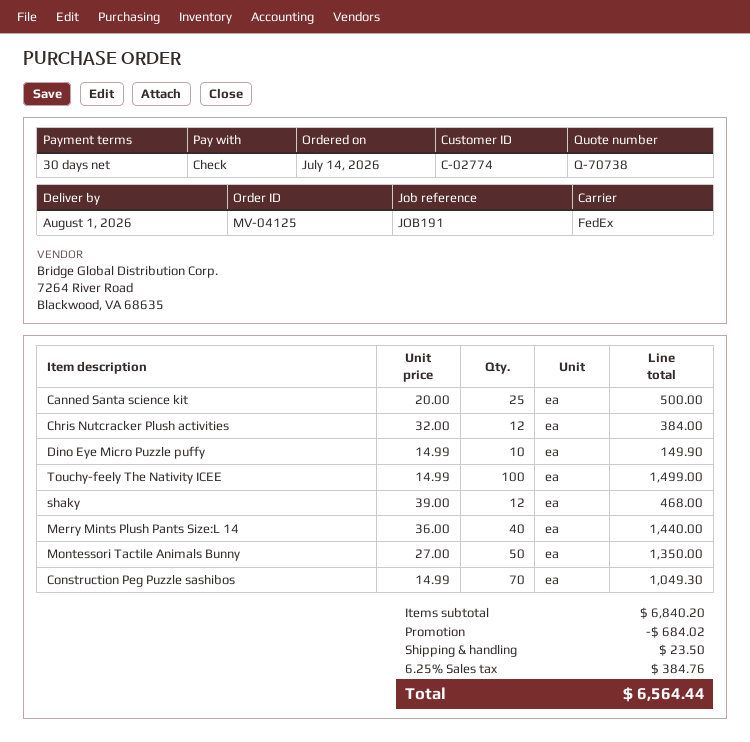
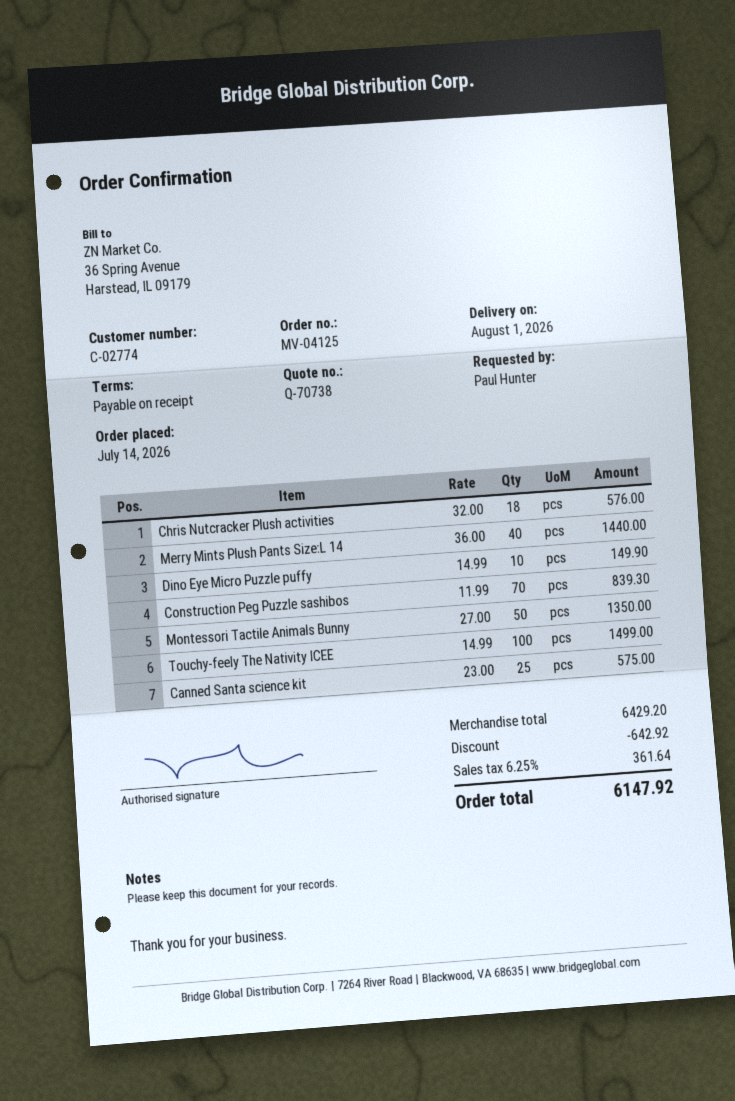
payment terms: 30 days -> on receipt
Canned Santa science kit: 25 x 20.00 = 500.00 -> 25 x 23.00 = 575.00
Chris Nutcracker Plush activities: 12 x 32.00 = 384.00 -> 18 x 32.00 = 576.00
shaky: 12 x 39.00 = 468.00 -> none
Construction Peg Puzzle sashibos: 70 x 14.99 = 1049.30 -> 70 x 11.99 = 839.30
subtotal: 6840.20 -> 6429.20
discount: 684.02 -> 642.92
shipping: 23.50 -> none
tax: 6.25% = 384.76 -> 6.25% = 361.64
total: 6564.44 -> 6147.92

